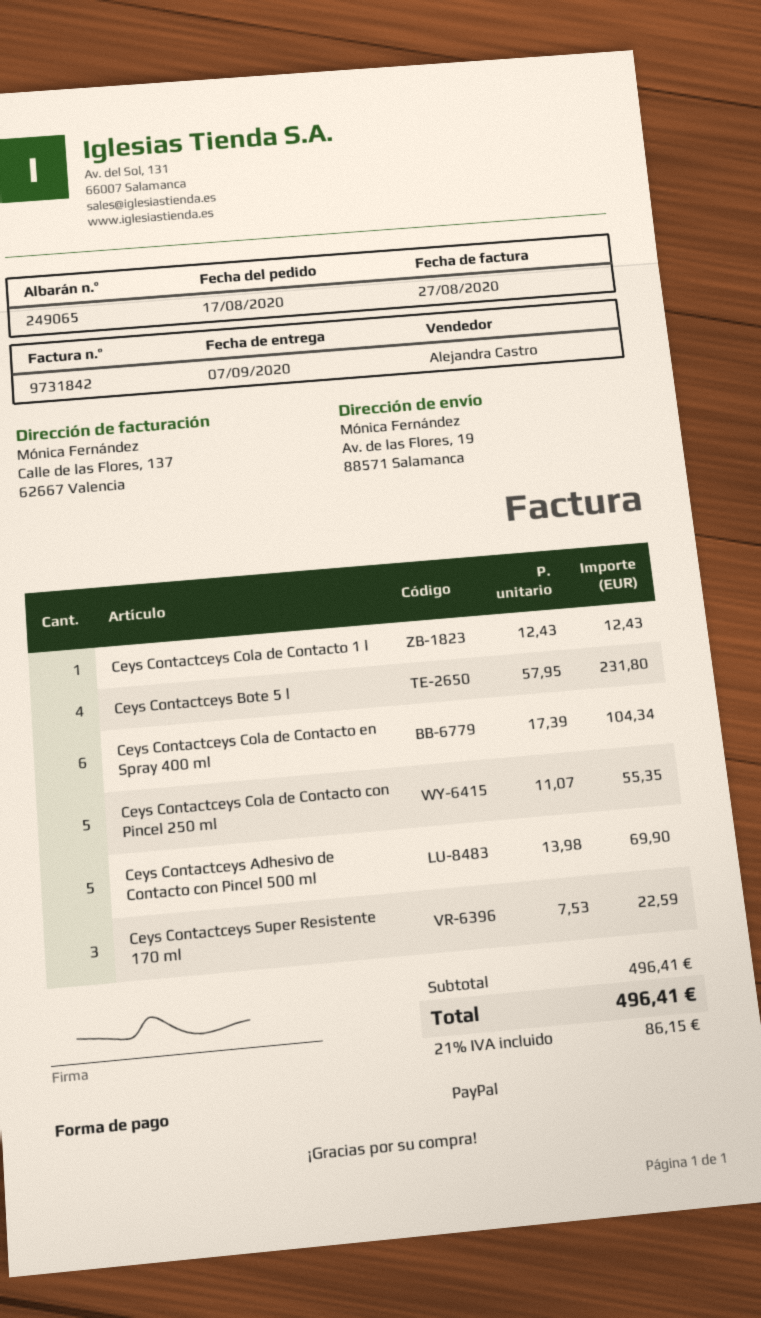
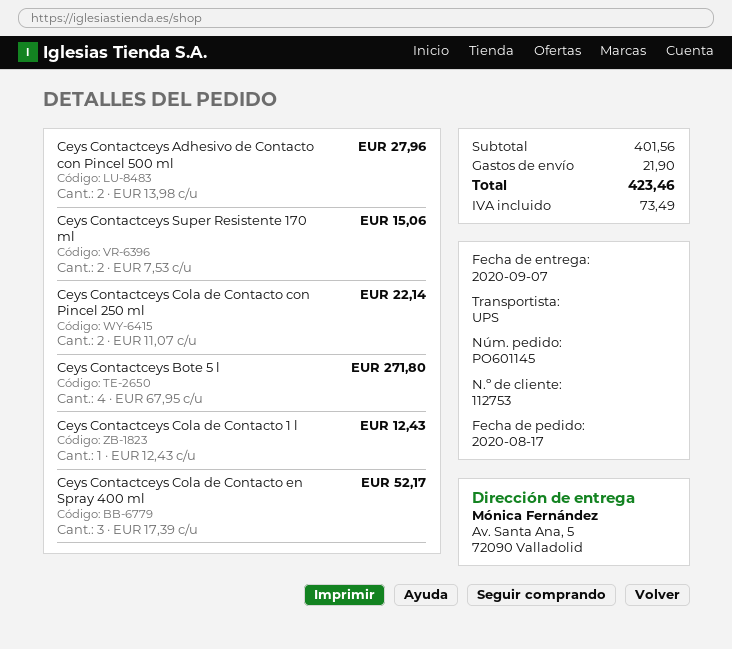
ship to: Av. de las Flores, 19, 88571 Salamanca -> Av. Santa Ana, 5, 72090 Valladolid
Ceys Contactceys Bote 5 l: 4 x 57.95 = 231.80 -> 4 x 67.95 = 271.80
Ceys Contactceys Cola de Contacto en Spray 400 ml: 6 x 17.39 = 104.34 -> 3 x 17.39 = 52.17
Ceys Contactceys Cola de Contacto con Pincel 250 ml: 5 x 11.07 = 55.35 -> 2 x 11.07 = 22.14
Ceys Contactceys Adhesivo de Contacto con Pincel 500 ml: 5 x 13.98 = 69.90 -> 2 x 13.98 = 27.96
Ceys Contactceys Super Resistente 170 ml: 3 x 7.53 = 22.59 -> 2 x 7.53 = 15.06
subtotal: 496.41 -> 401.56
shipping: none -> 21.90
tax: 86.15 -> 73.49
total: 496.41 -> 423.46

